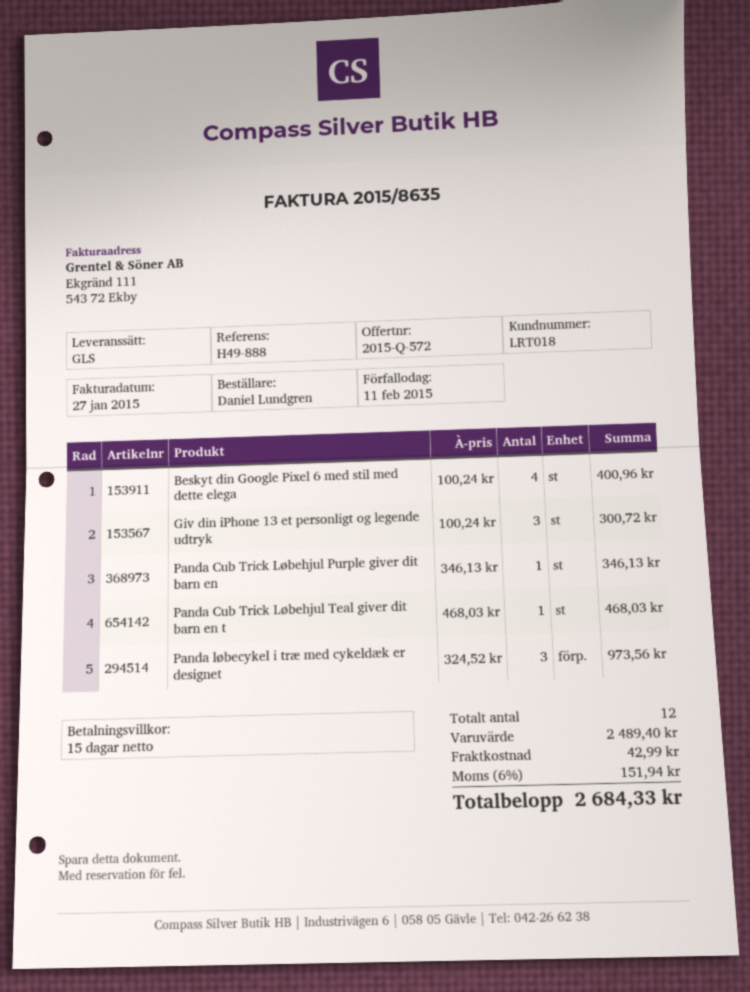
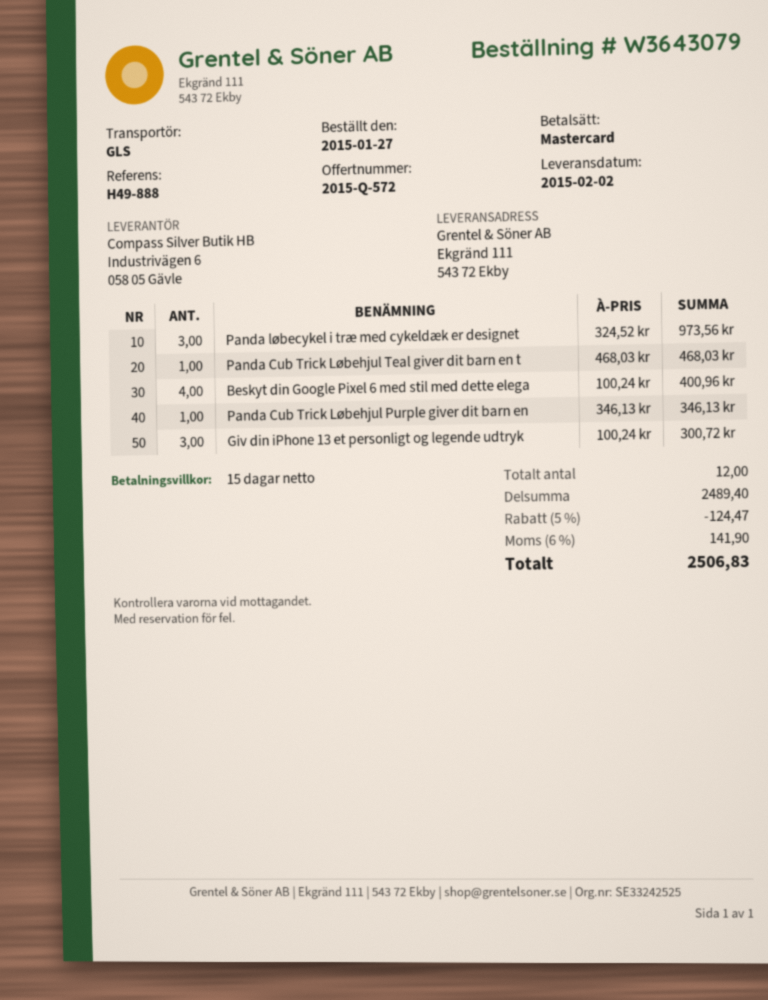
discount: none -> 5% = 124.47
shipping: 42.99 -> none
tax: 6% = 151.94 -> 6% = 141.90
total: 2684.33 -> 2506.83

